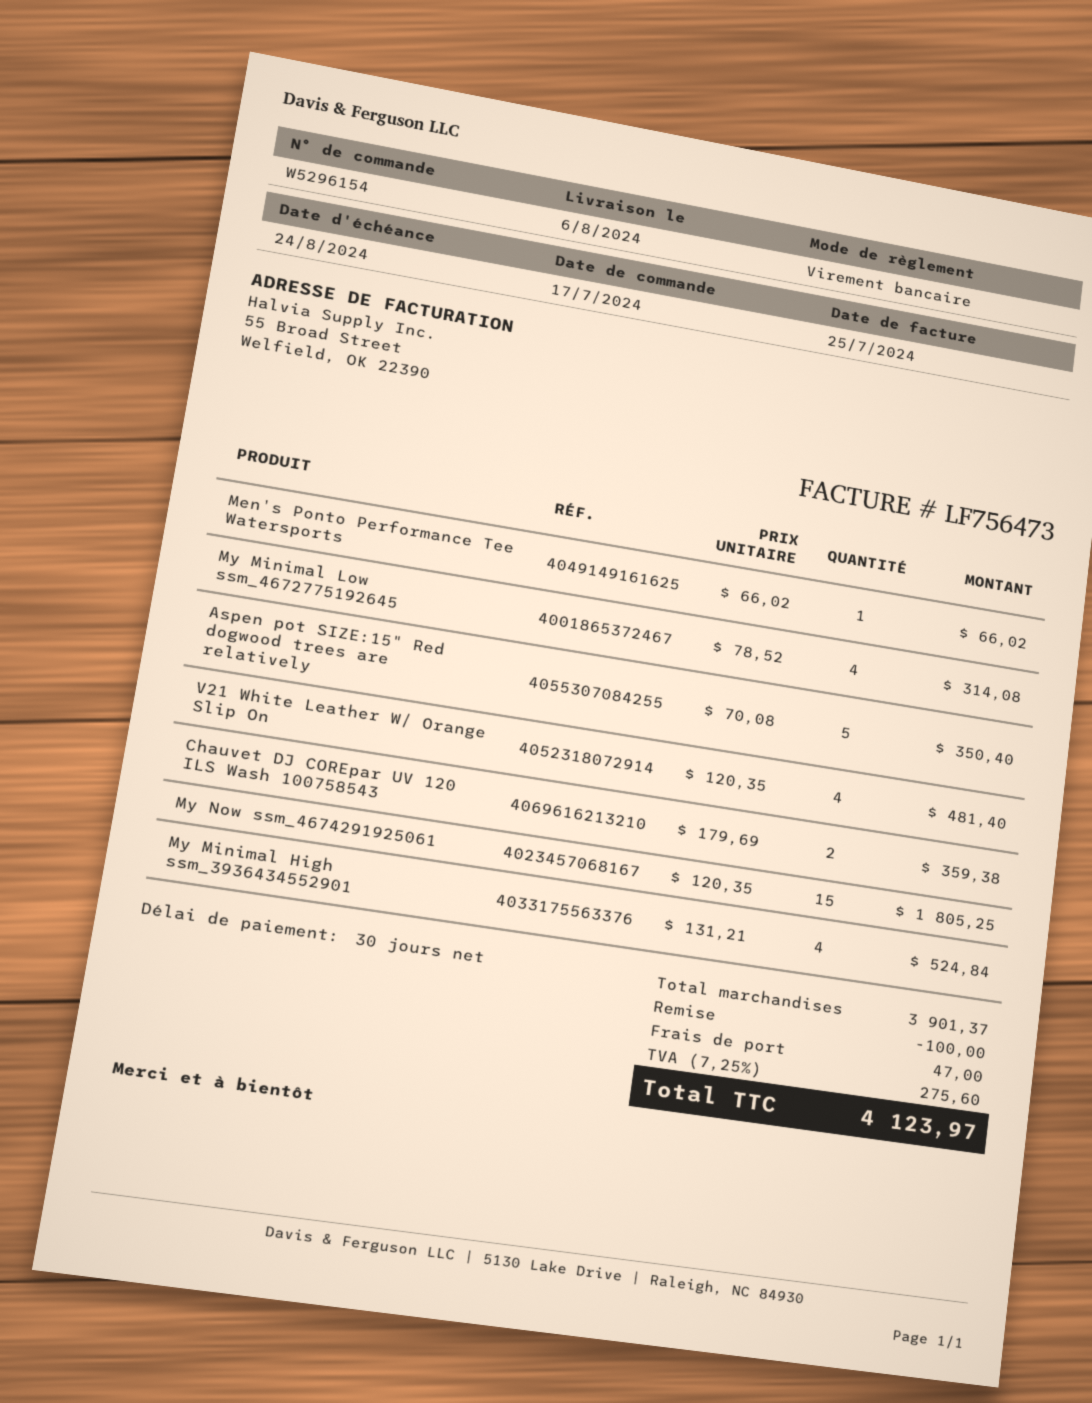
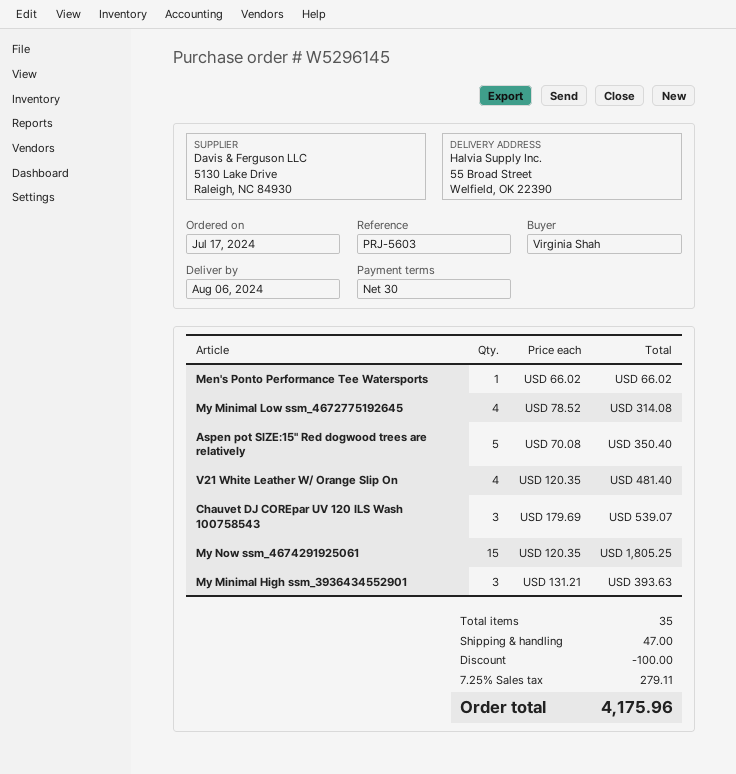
order number: W5296154 -> W5296145
Chauvet DJ COREpar UV 120 ILS Wash 100758543: 2 x 179.69 = 359.38 -> 3 x 179.69 = 539.07
My Minimal High ssm_3936434552901: 4 x 131.21 = 524.84 -> 3 x 131.21 = 393.63
tax: 7.25% = 275.60 -> 7.25% = 279.11
total: 4123.97 -> 4175.96

